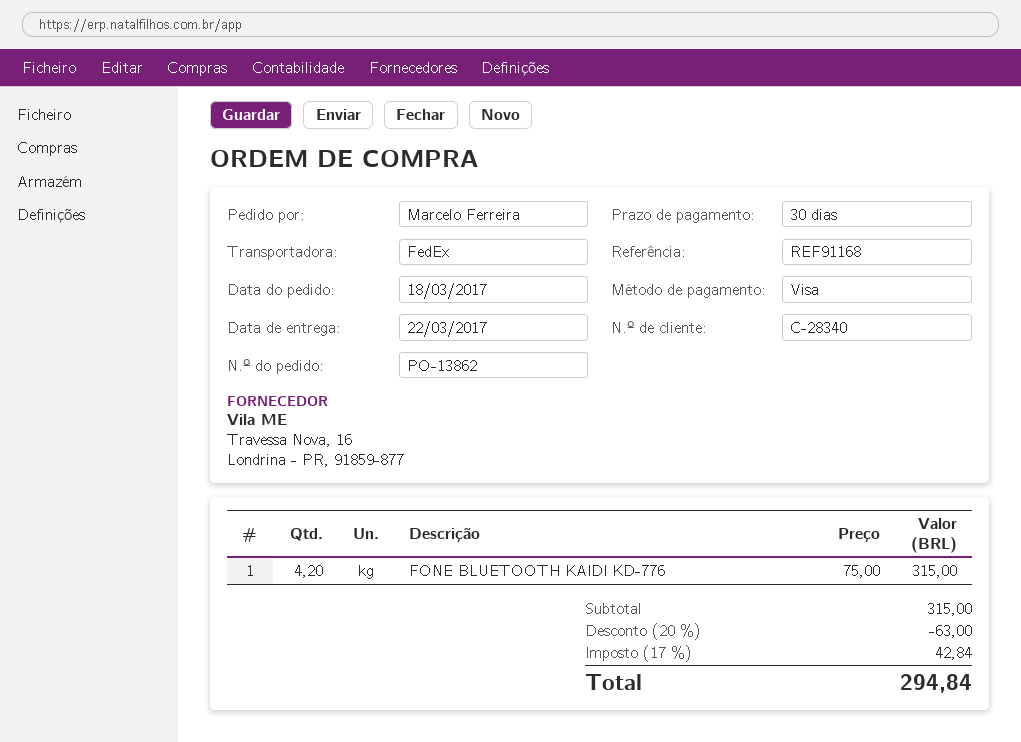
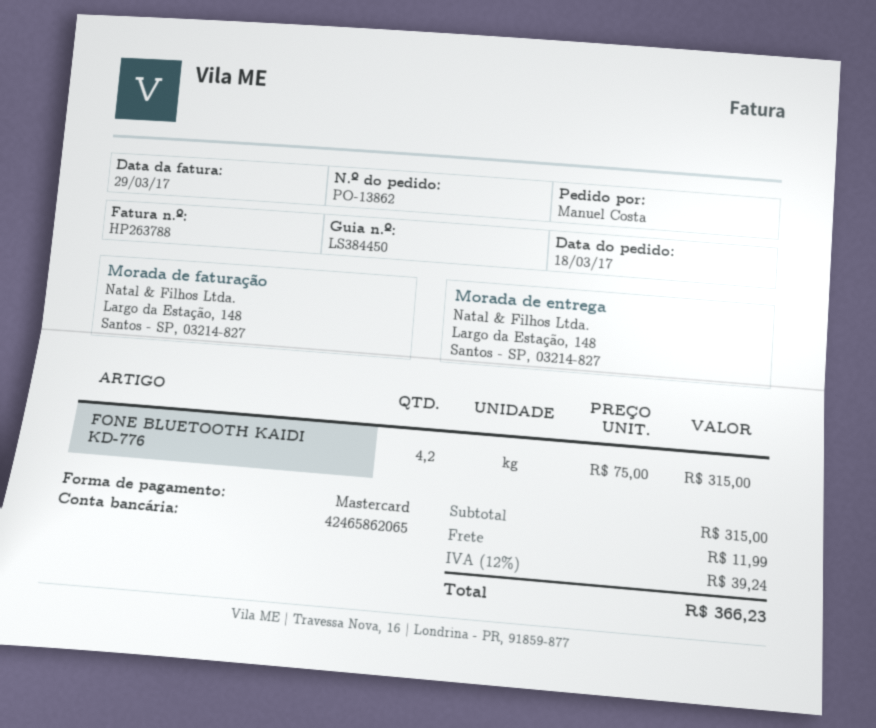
ordered by: Marcelo Ferreira -> Manuel Costa
payment method: Visa -> Mastercard
discount: 20% = 63.00 -> none
shipping: none -> 11.99
tax: 17% = 42.84 -> 12% = 39.24
total: 294.84 -> 366.23

